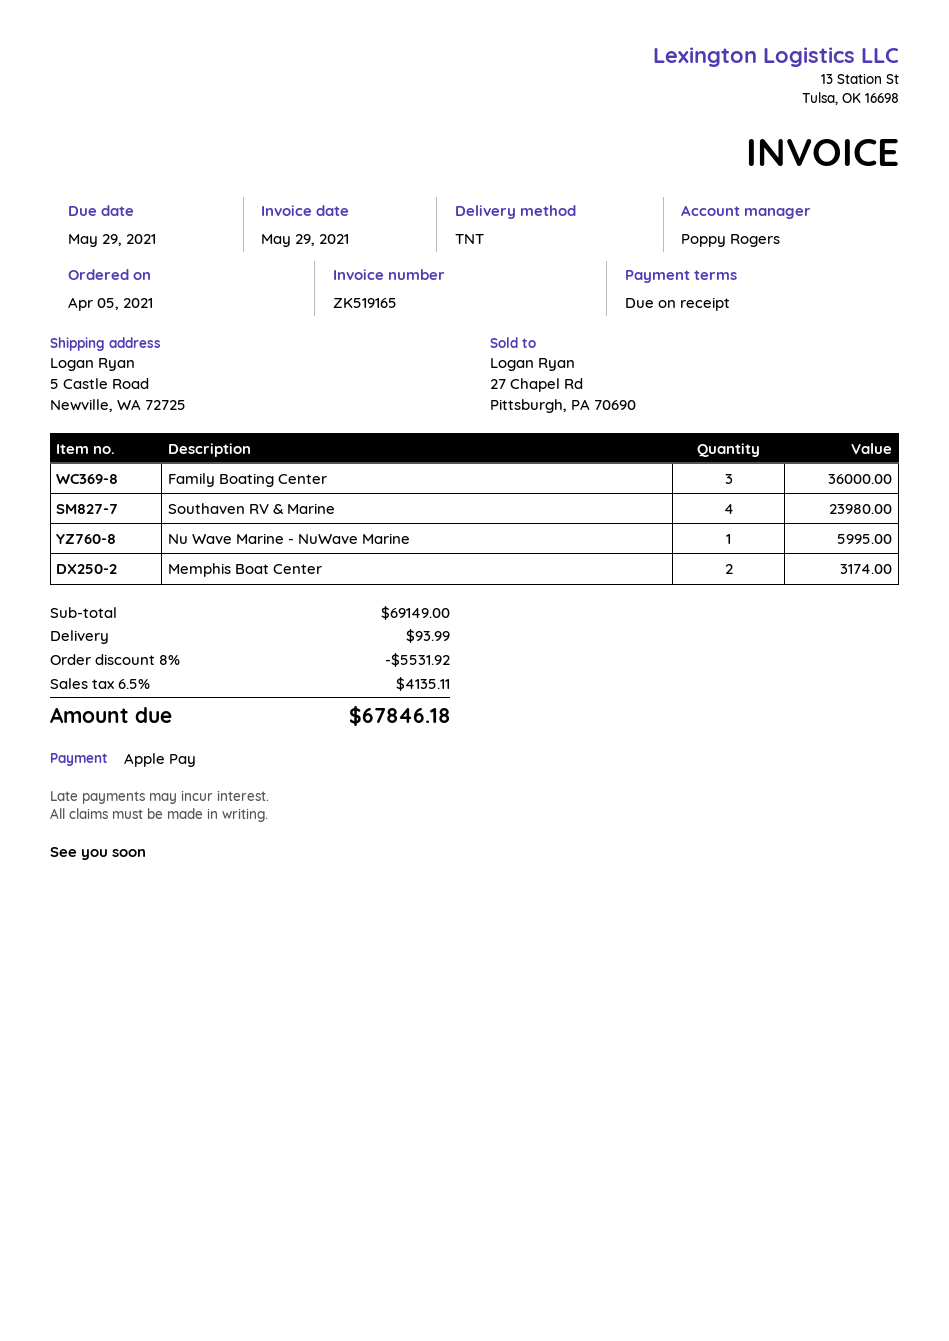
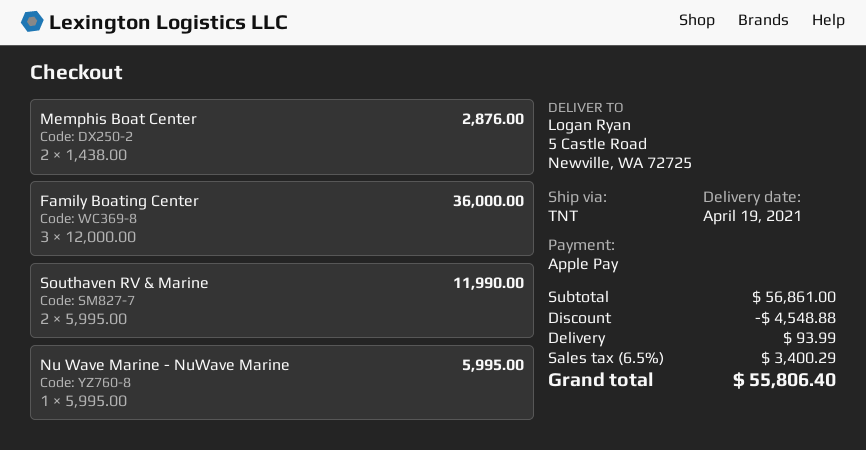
Southaven RV & Marine: 4 for 23980.00 -> 2 for 11990.00
Memphis Boat Center: 2 for 3174.00 -> 2 for 2876.00
subtotal: 69149.00 -> 56861.00
discount: 5531.92 -> 4548.88
tax: 6.5% = 4135.11 -> 6.5% = 3400.29
total: 67846.18 -> 55806.40

